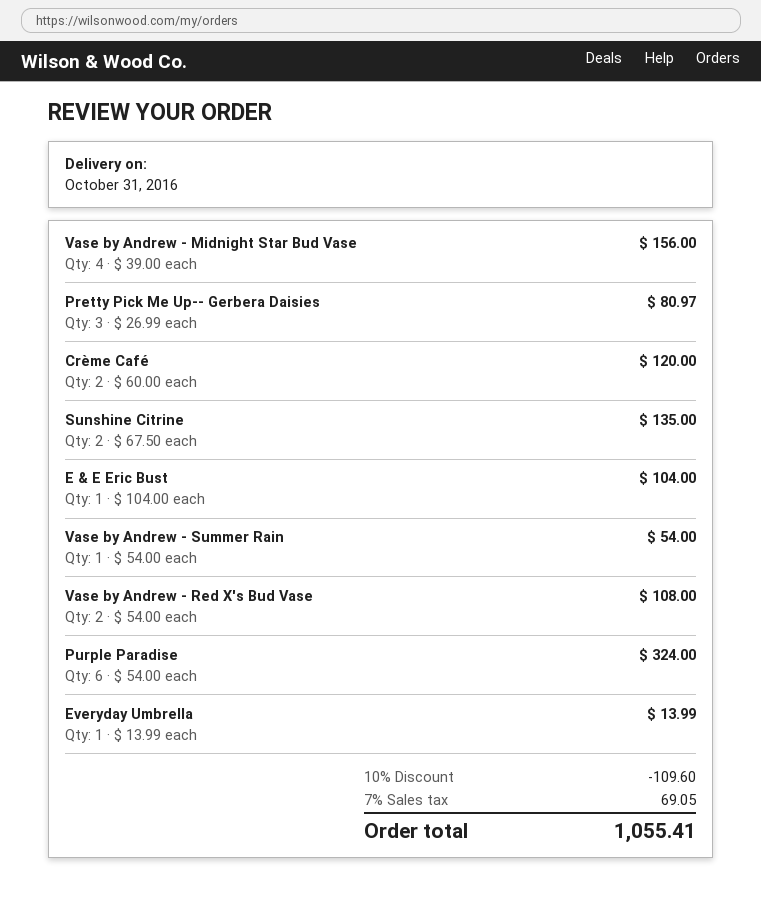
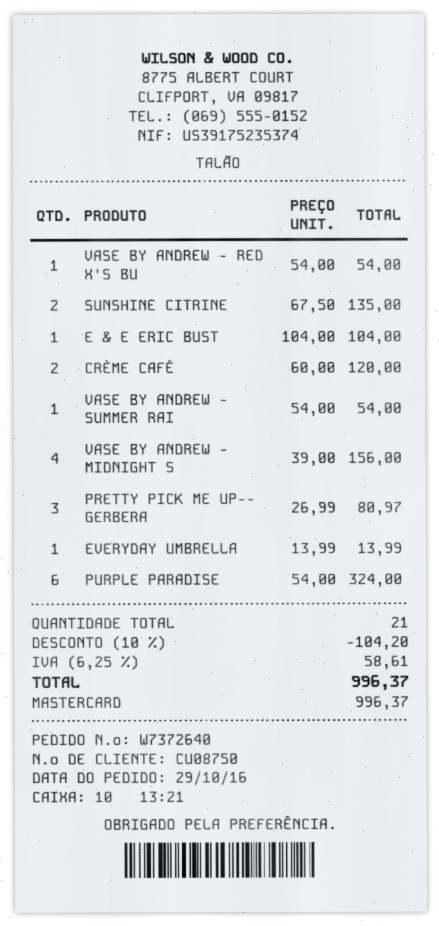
Vase by Andrew - Red X's Bud Vase: 2 x 54.00 = 108.00 -> 1 x 54.00 = 54.00
discount: 10% = 109.60 -> 10% = 104.20
tax: 7% = 69.05 -> 6.25% = 58.61
total: 1055.41 -> 996.37

